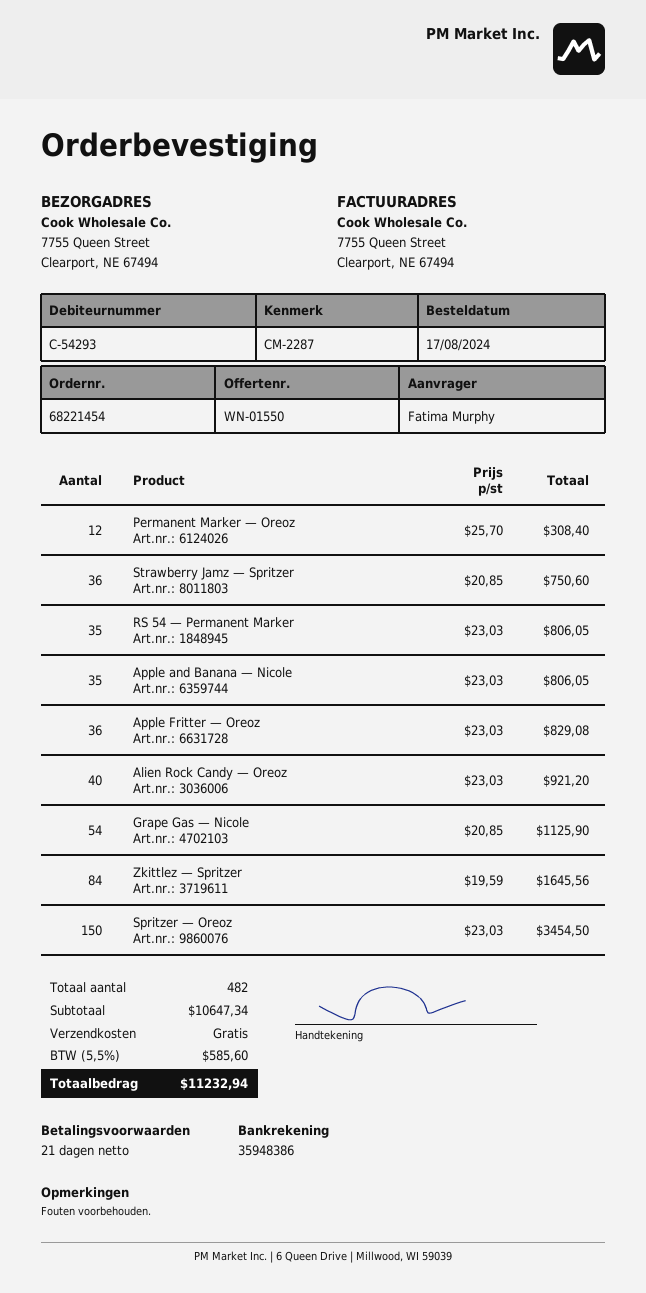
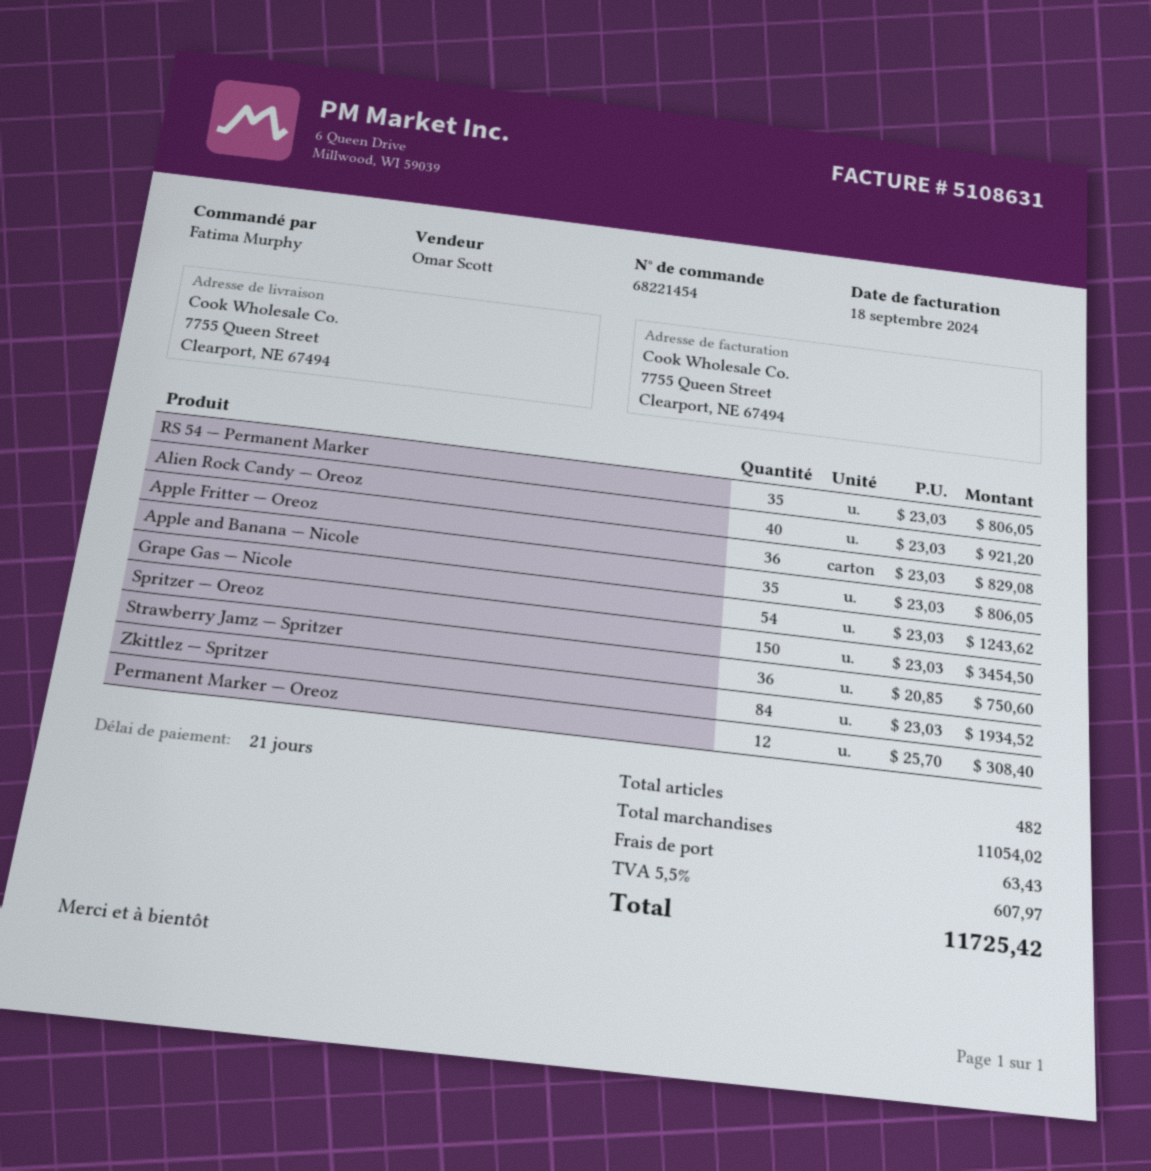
Grape Gas — Nicole: 54 x 20.85 = 1125.90 -> 54 x 23.03 = 1243.62
Zkittlez — Spritzer: 84 x 19.59 = 1645.56 -> 84 x 23.03 = 1934.52
subtotal: 10647.34 -> 11054.02
shipping: 0.00 -> 63.43
tax: 5.5% = 585.60 -> 5.5% = 607.97
total: 11232.94 -> 11725.42

